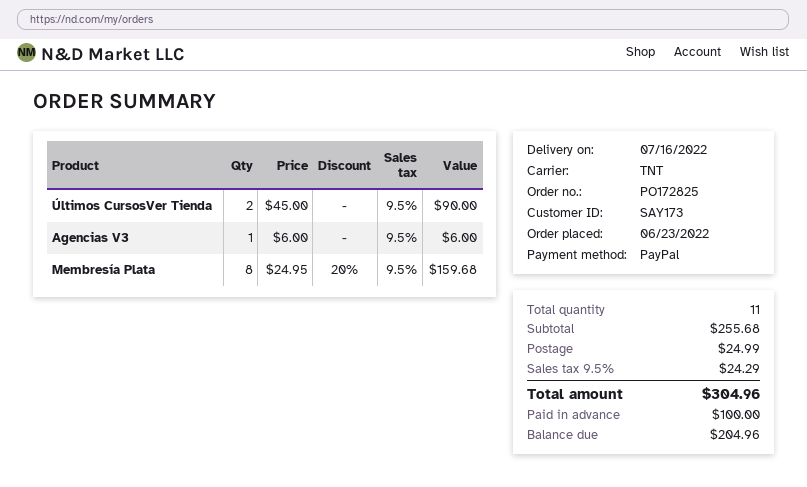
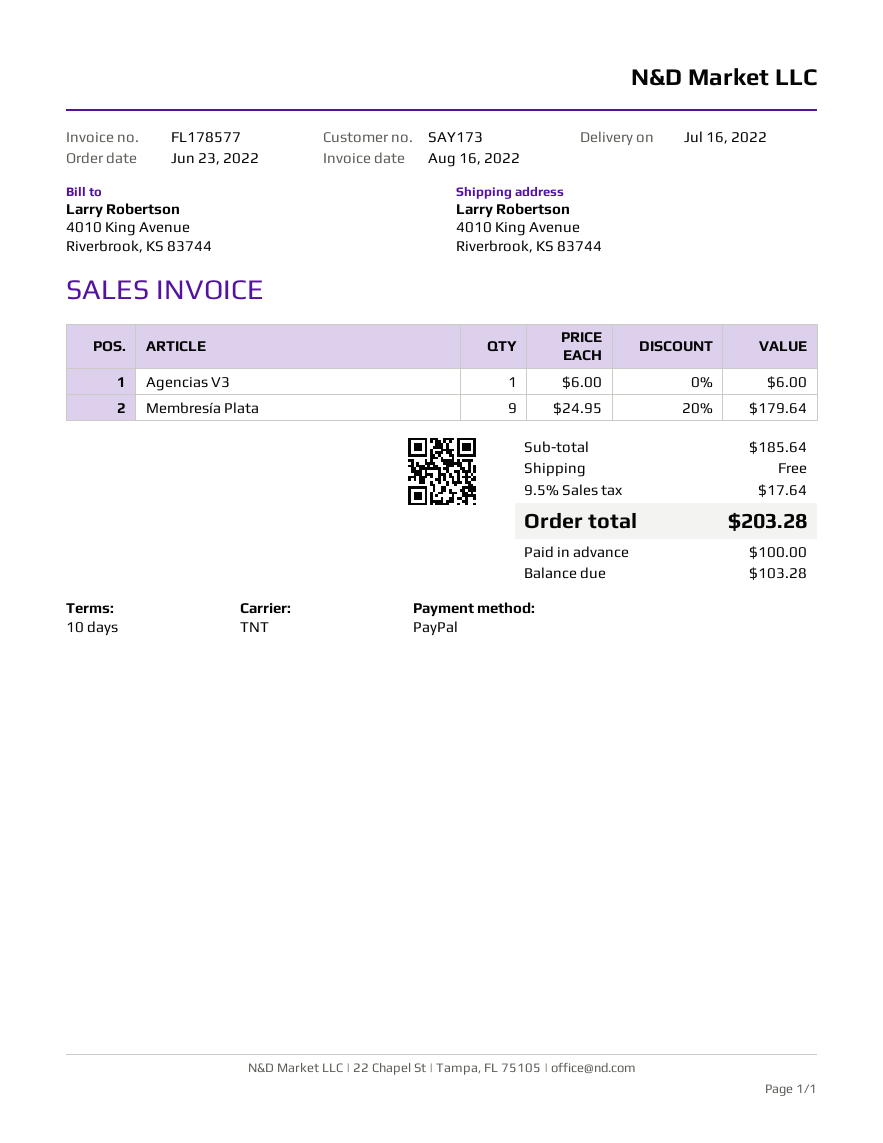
Últimos CursosVer Tienda: 2 x 45.00 = 90.00 -> none
Membresía Plata: 8 x 24.95 - 20% = 159.68 -> 9 x 24.95 - 20% = 179.64
subtotal: 255.68 -> 185.64
shipping: 24.99 -> 0.00
tax: 9.5% = 24.29 -> 9.5% = 17.64
total: 304.96 -> 203.28
balance: 204.96 -> 103.28

